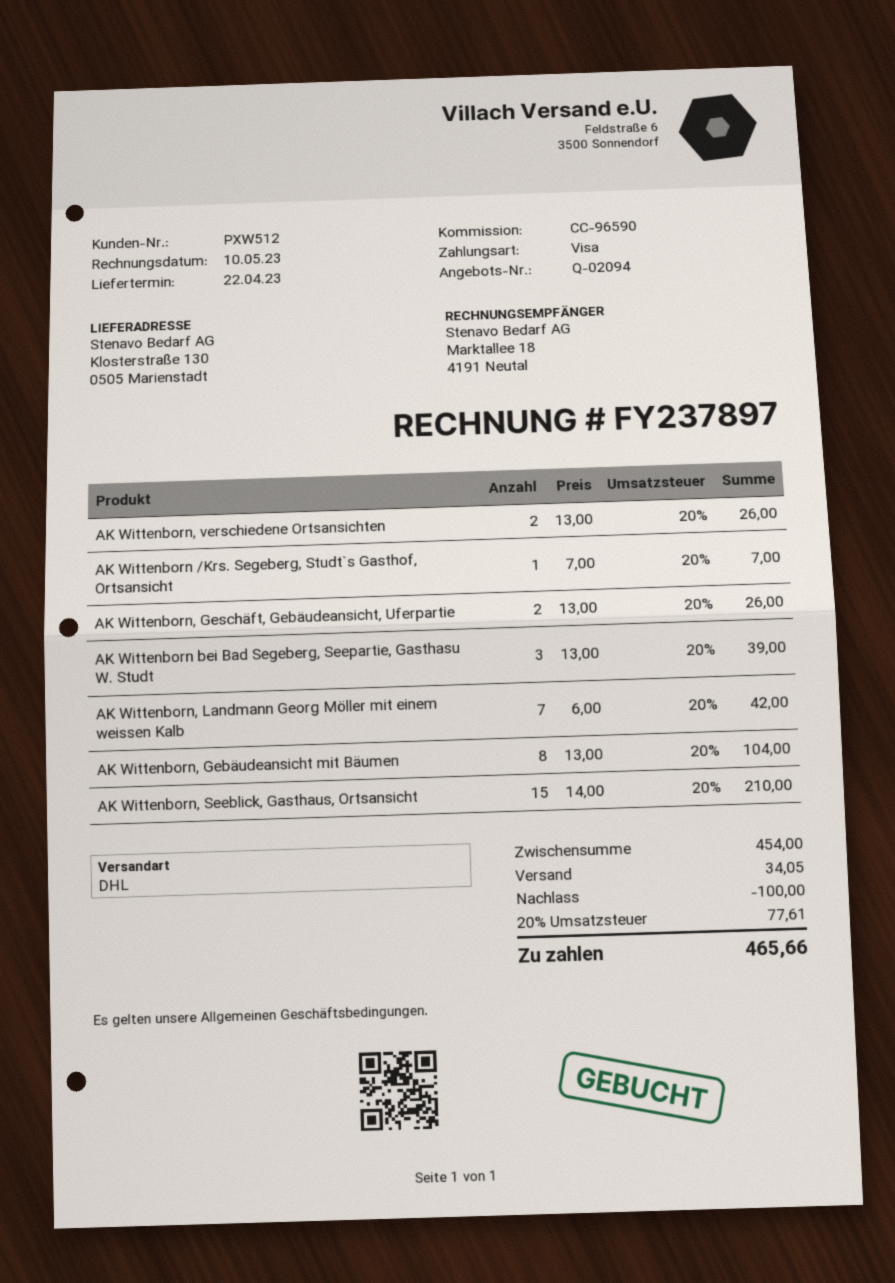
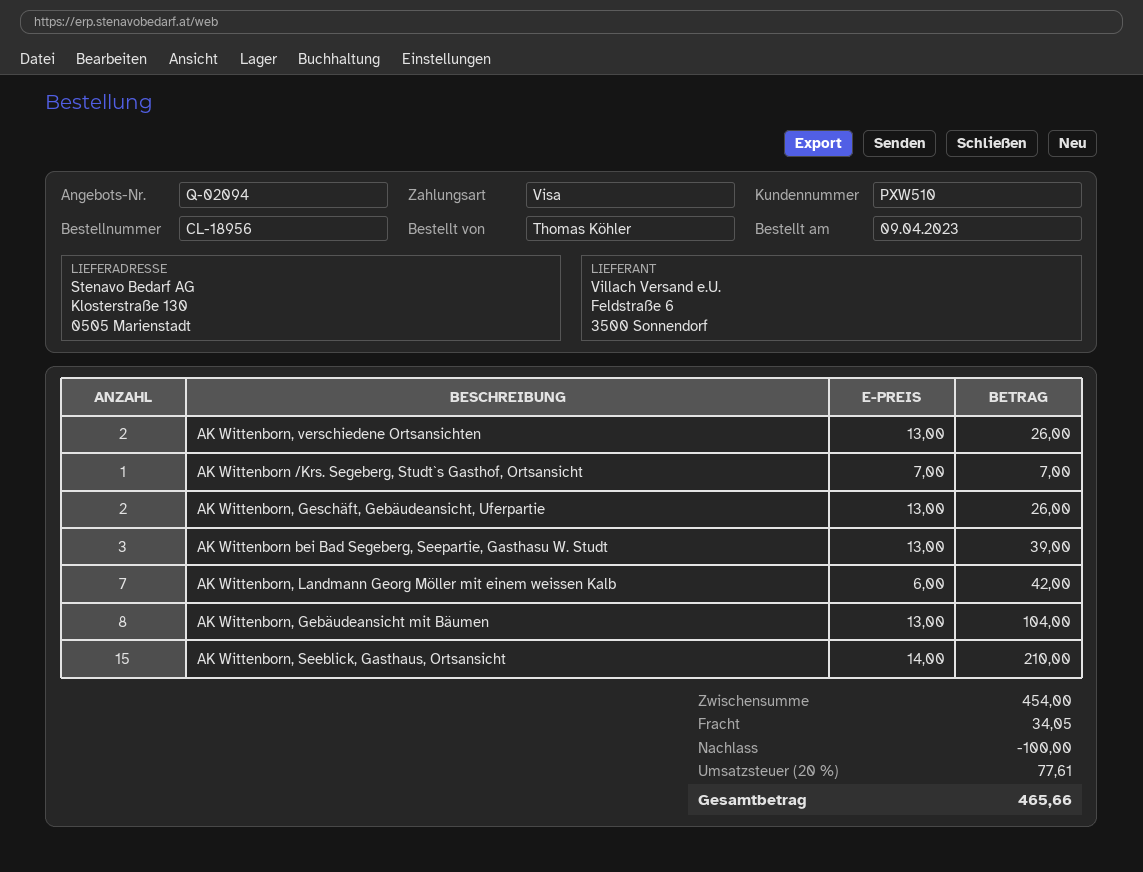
customer number: PXW512 -> PXW510

